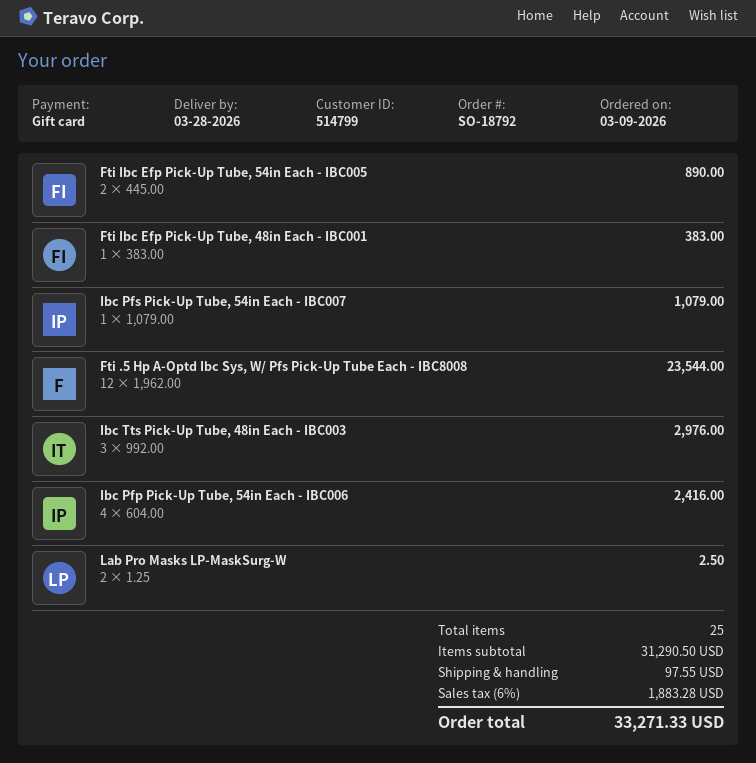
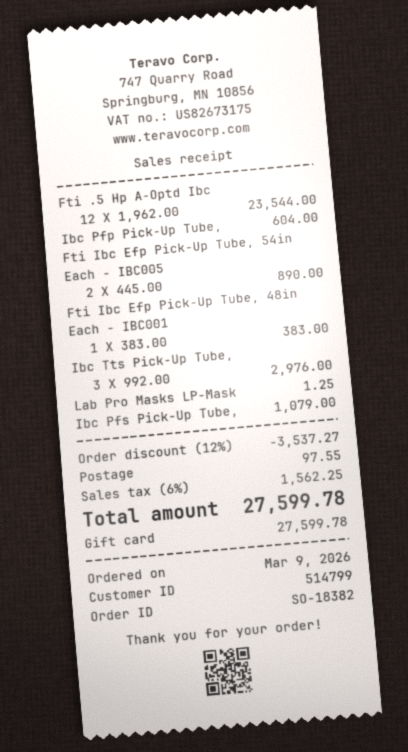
order number: SO-18792 -> SO-18382
Ibc Pfp Pick-Up Tube, 54in Each - IBC006: 4 x 604.00 = 2416.00 -> 1 x 604.00 = 604.00
Lab Pro Masks LP-MaskSurg-W: 2 x 1.25 = 2.50 -> 1 x 1.25 = 1.25
discount: none -> 12% = 3537.27
tax: 6% = 1883.28 -> 6% = 1562.25
total: 33271.33 -> 27599.78

